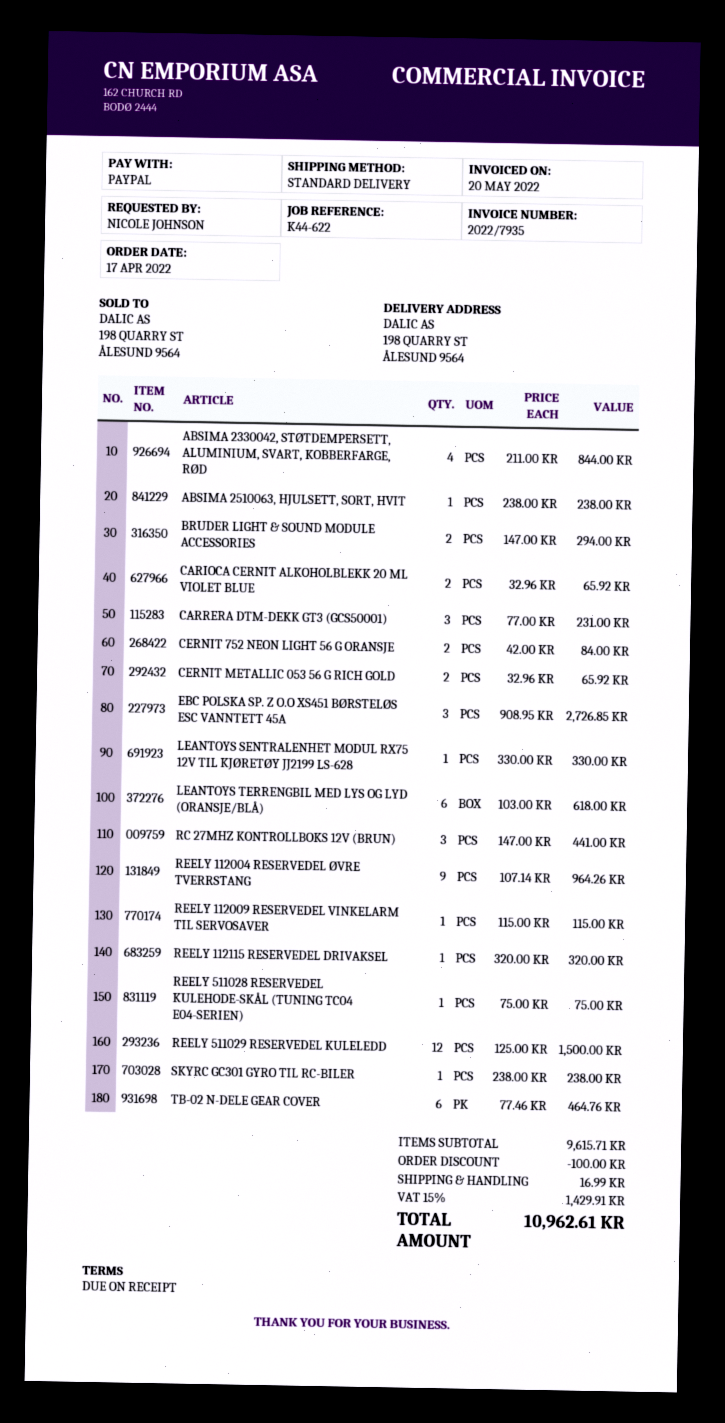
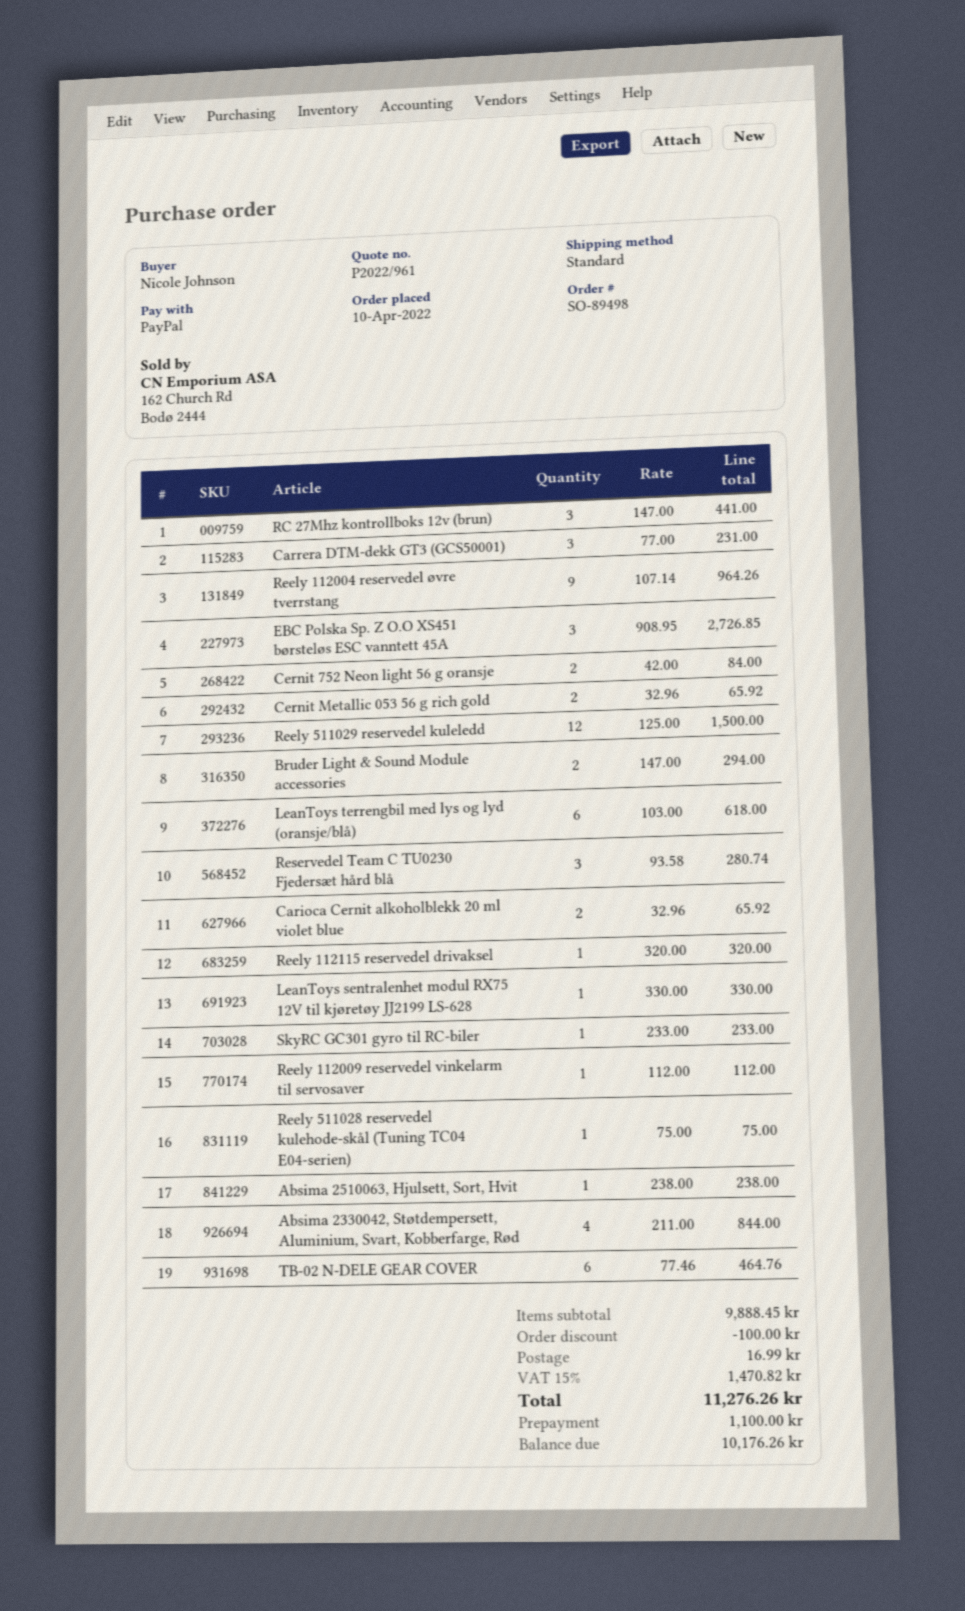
order date: 2022-04-17 -> 2022-04-10
REELY 112009 RESERVEDEL VINKELARM TIL SERVOSAVER: 1 x 115.00 = 115.00 -> 1 x 112.00 = 112.00
SKYRC GC301 GYRO TIL RC-BILER: 1 x 238.00 = 238.00 -> 1 x 233.00 = 233.00
Reservedel Team C TU0230 Fjedersæt hård blå: none -> 3 x 93.58 = 280.74
subtotal: 9615.71 -> 9888.45
tax: 15% = 1429.91 -> 15% = 1470.82
total: 10962.61 -> 11276.26

